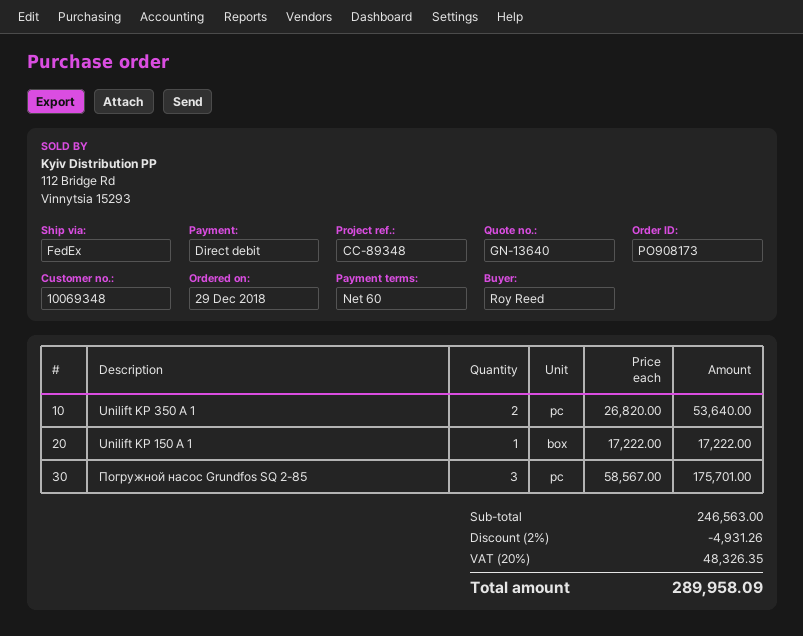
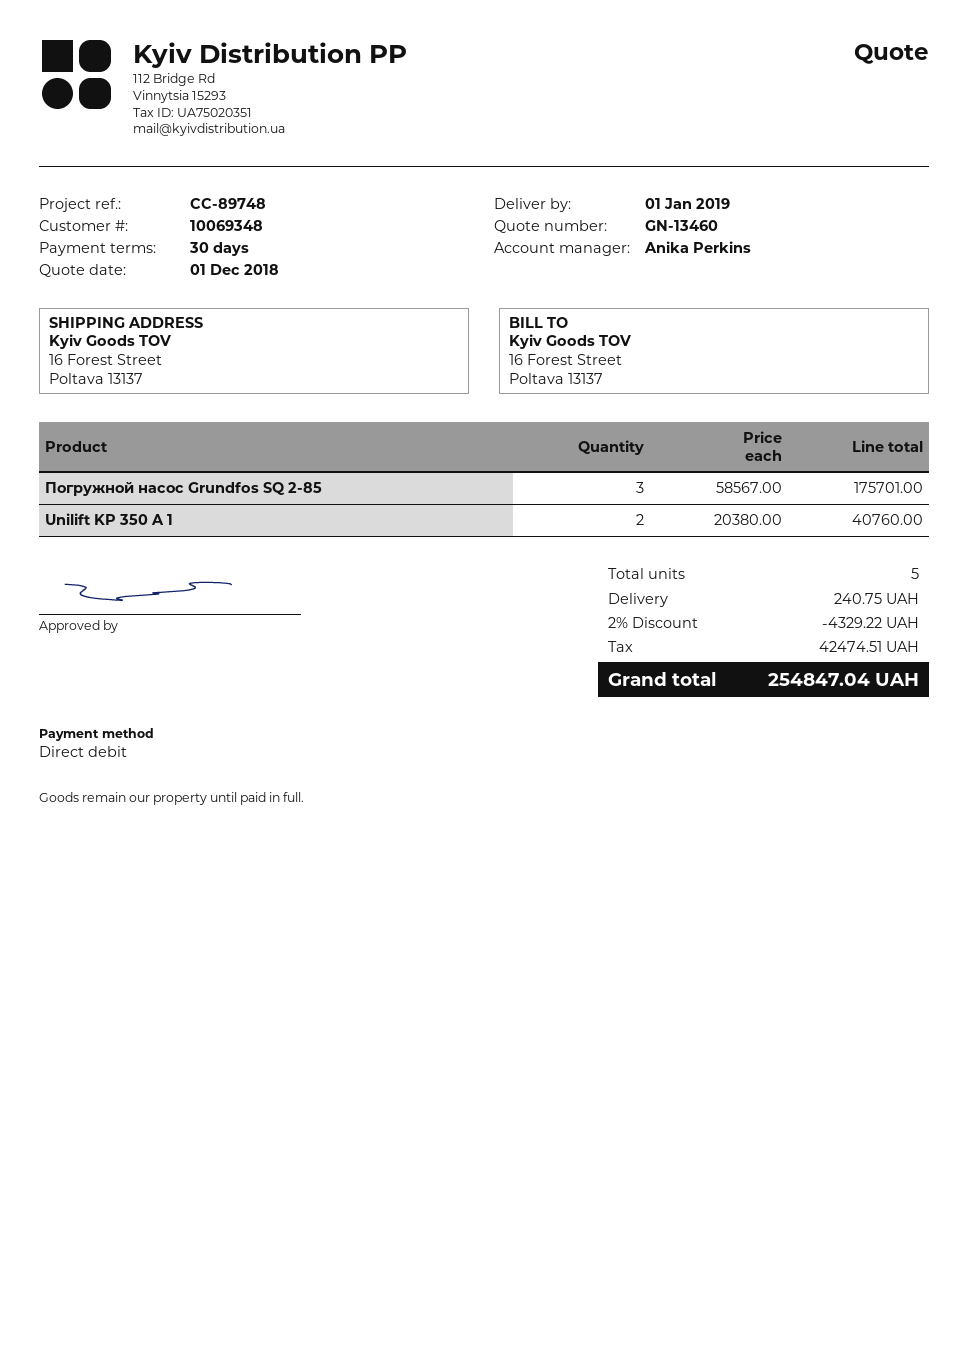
quote number: GN-13640 -> GN-13460
payment terms: 60 days -> 30 days
reference: CC-89348 -> CC-89748
Unilift KP 350 A 1: 2 x 26820.00 = 53640.00 -> 2 x 20380.00 = 40760.00
Unilift KP 150 A 1: 1 x 17222.00 = 17222.00 -> none
discount: 2% = 4931.26 -> 2% = 4329.22
shipping: none -> 240.75
tax: 48326.35 -> 42474.51
total: 289958.09 -> 254847.04

